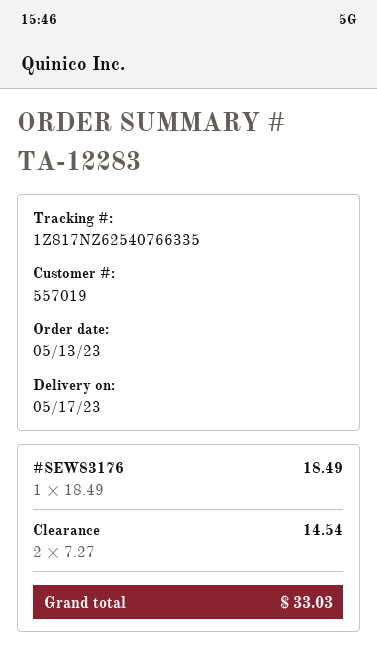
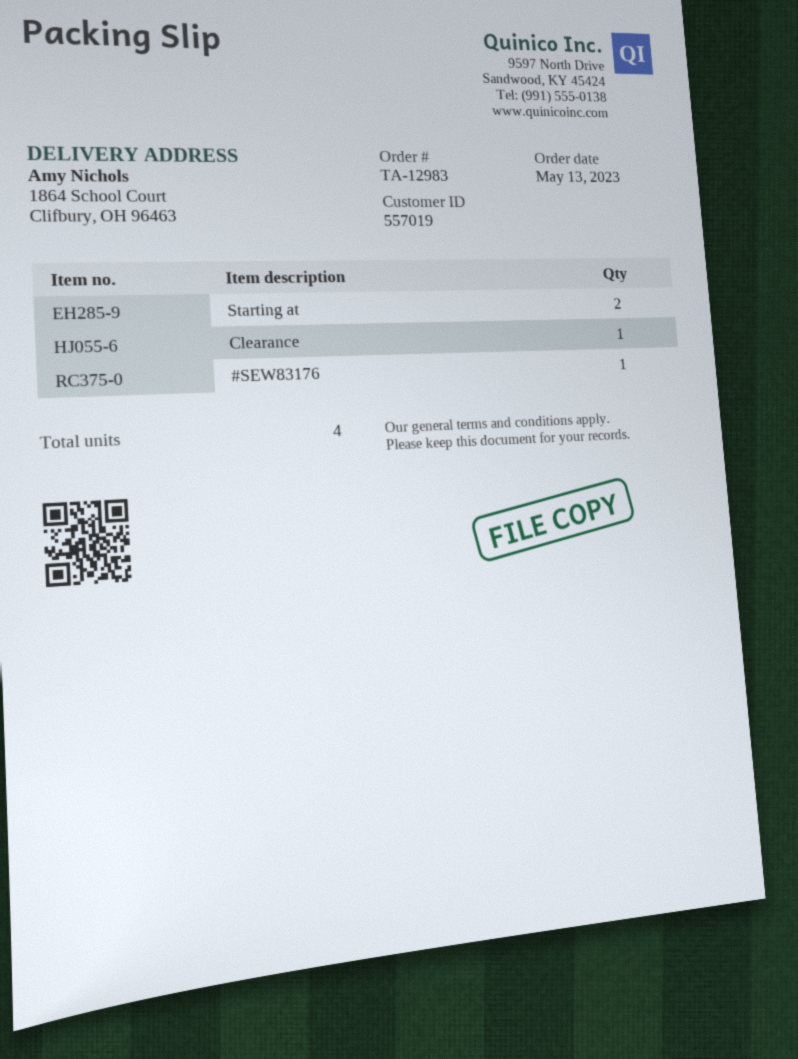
order number: TA-12283 -> TA-12983
Clearance: 2 -> 1
Starting at: none -> 2

